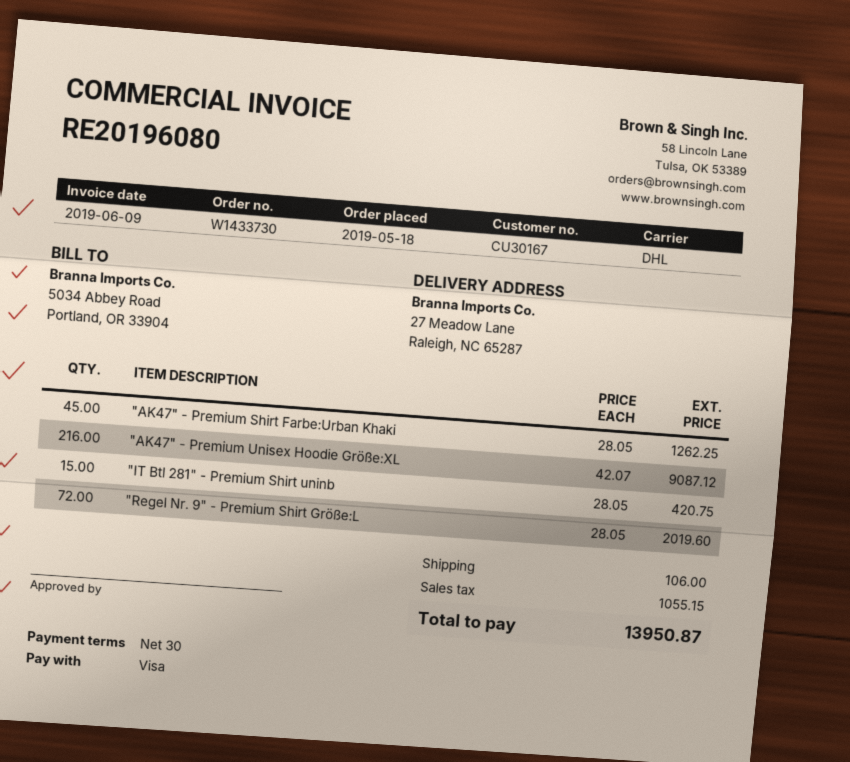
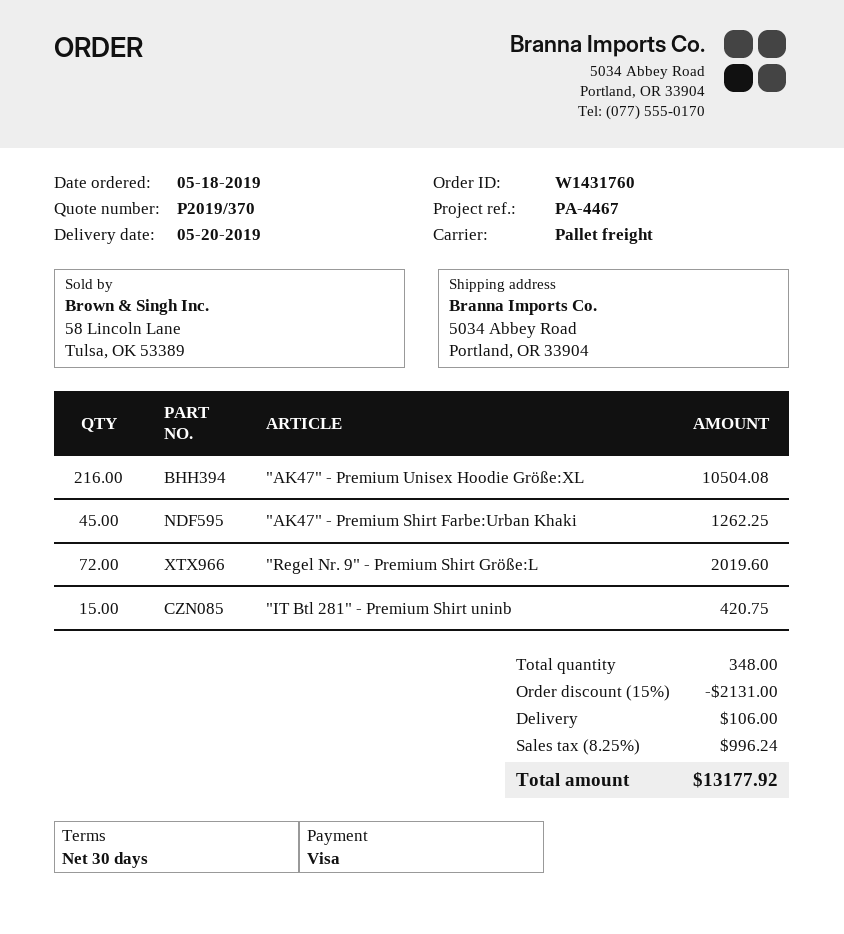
order number: W1433730 -> W1431760
shipping method: DHL -> pallet freight
ship to: 27 Meadow Lane, Raleigh, NC 65287 -> 5034 Abbey Road, Portland, OR 33904
"AK47" - Premium Unisex Hoodie Größe:XL: 216 for 9087.12 -> 216 for 10504.08
discount: none -> 15% = 2131.00
tax: 1055.15 -> 996.24
total: 13950.87 -> 13177.92

